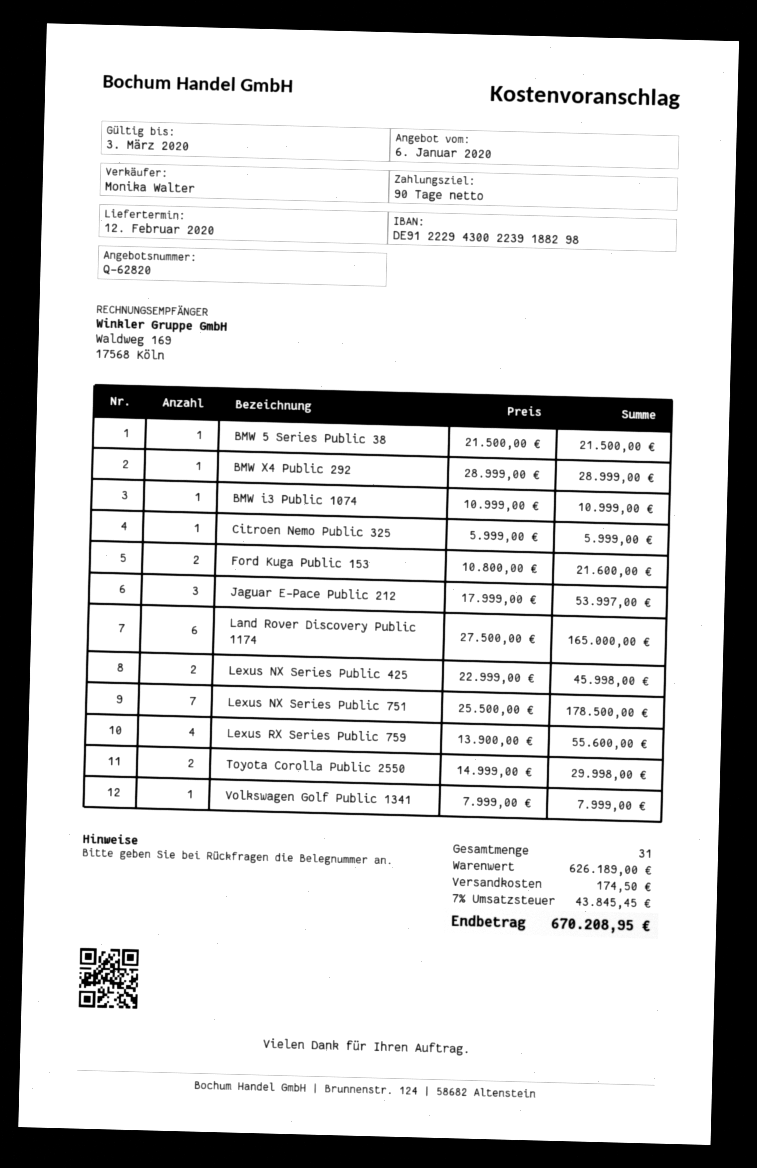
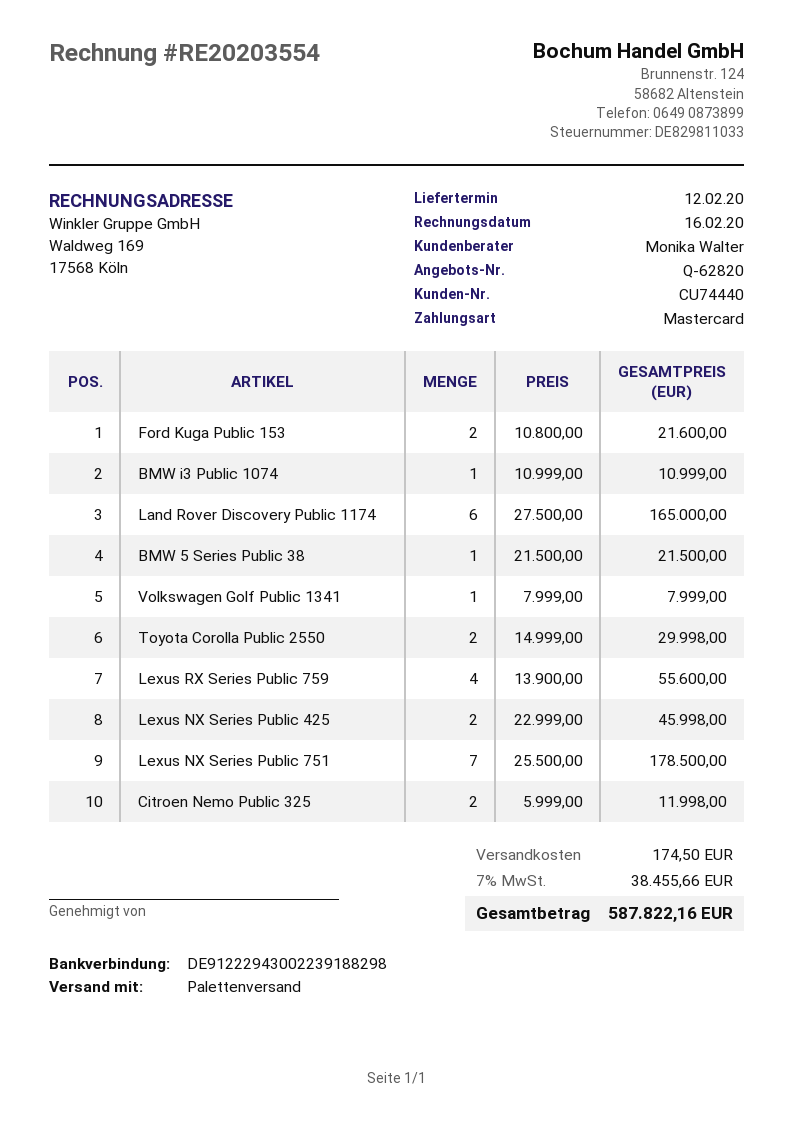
BMW X4 Public 292: 1 x 28999.00 = 28999.00 -> none
Citroen Nemo Public 325: 1 x 5999.00 = 5999.00 -> 2 x 5999.00 = 11998.00
Jaguar E-Pace Public 212: 3 x 17999.00 = 53997.00 -> none
tax: 7% = 43845.45 -> 7% = 38455.66
total: 670208.95 -> 587822.16

